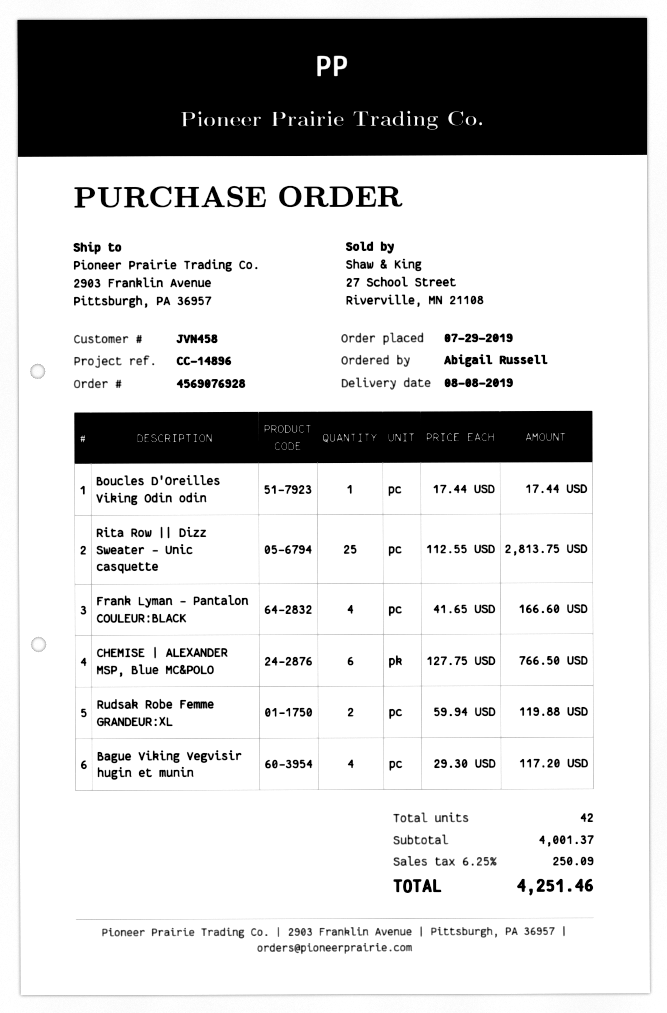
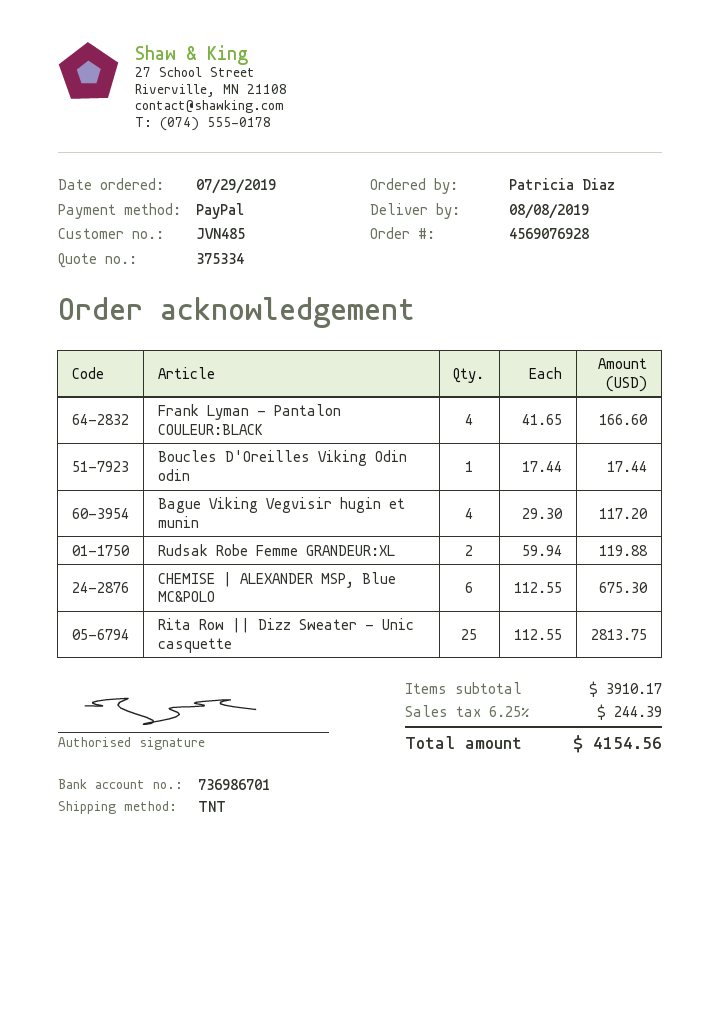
customer number: JVN458 -> JVN485
ordered by: Abigail Russell -> Patricia Diaz
CHEMISE | ALEXANDER MSP, Blue MC&POLO: 6 x 127.75 = 766.50 -> 6 x 112.55 = 675.30
subtotal: 4001.37 -> 3910.17
tax: 6.25% = 250.09 -> 6.25% = 244.39
total: 4251.46 -> 4154.56

